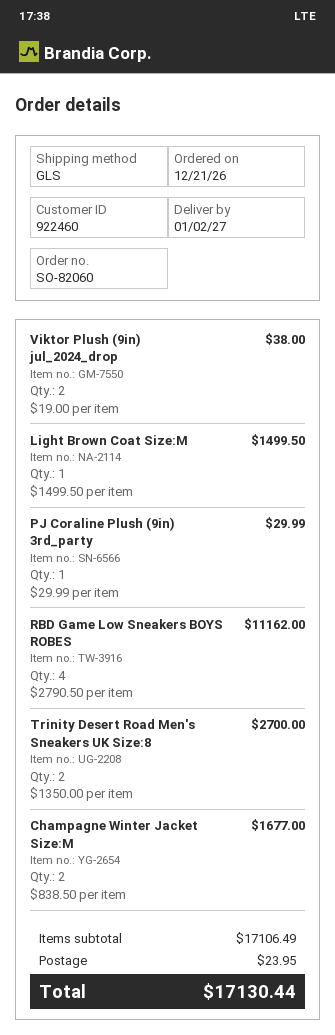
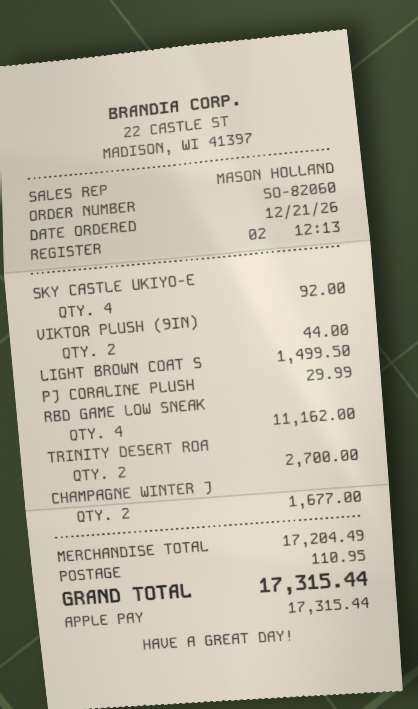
Viktor Plush (9in) jul_2024_drop: 2 for 38.00 -> 2 for 44.00
SKY CASTLE UKIYO-E: none -> 4 for 92.00
subtotal: 17106.49 -> 17204.49
shipping: 23.95 -> 110.95
total: 17130.44 -> 17315.44

